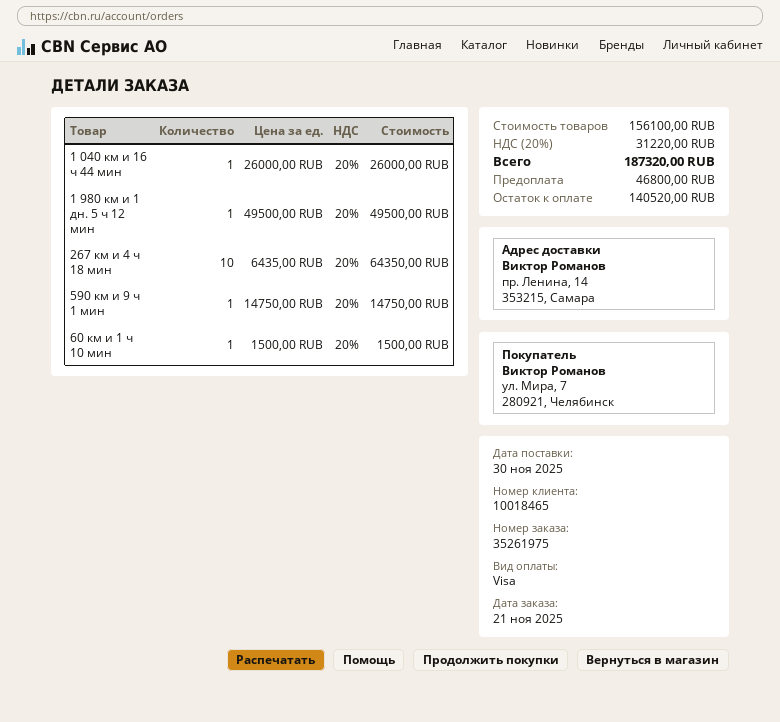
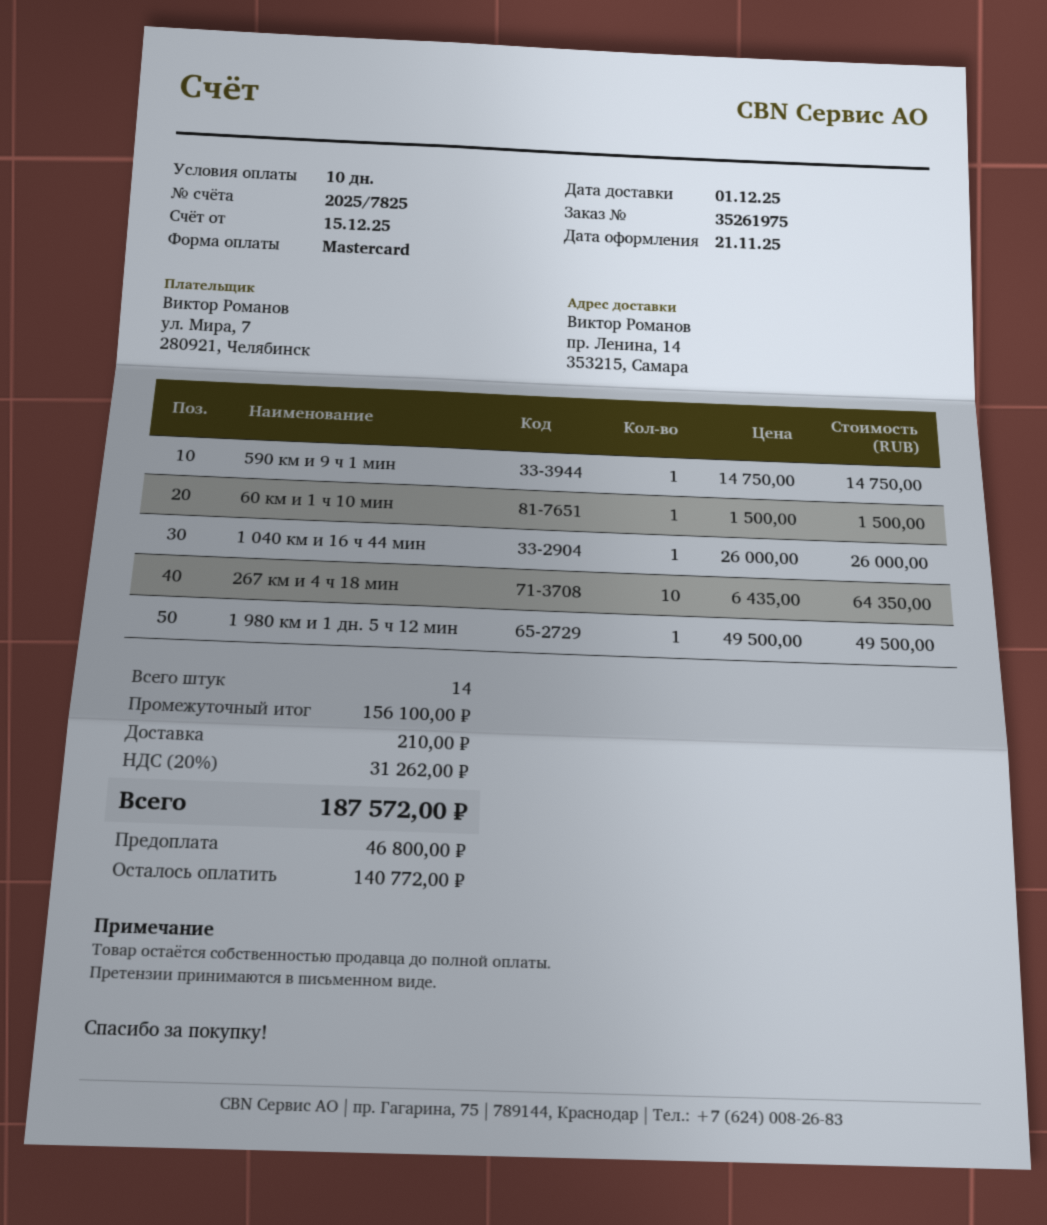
delivery date: 2025-11-30 -> 2025-12-01
payment method: Visa -> Mastercard
shipping: none -> 210.00
tax: 20% = 31220.00 -> 20% = 31262.00
total: 187320.00 -> 187572.00
balance: 140520.00 -> 140772.00

